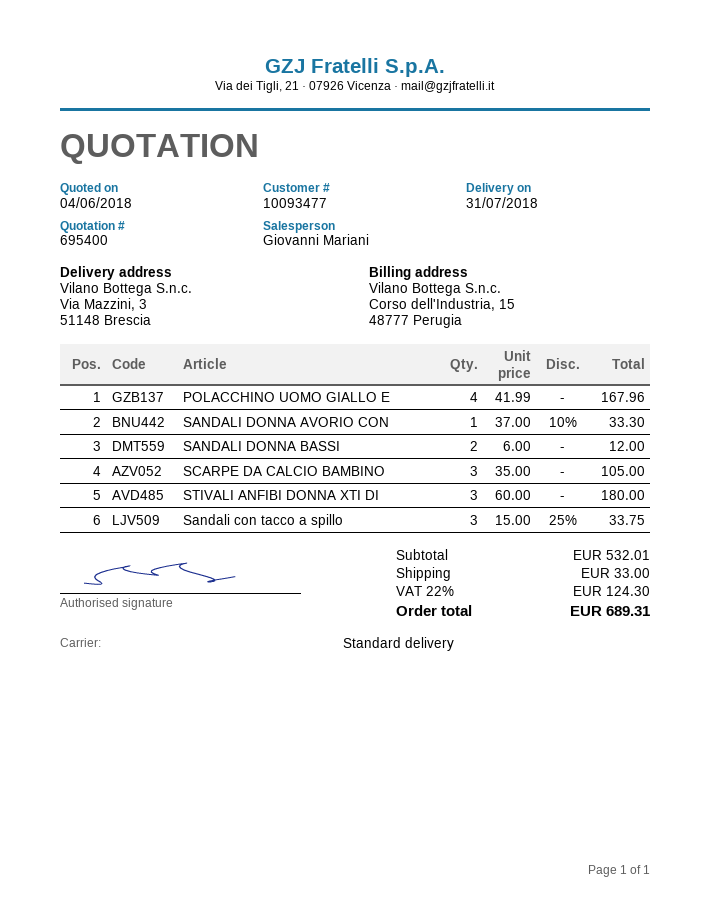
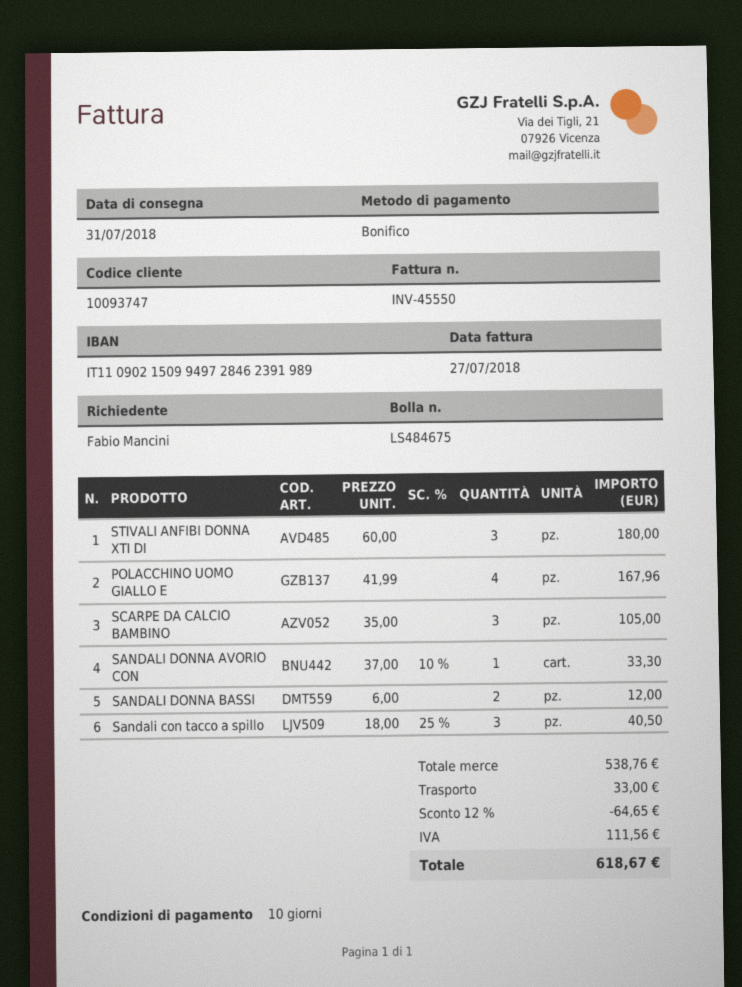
customer number: 10093477 -> 10093747
Sandali con tacco a spillo: 3 x 15.00 - 25% = 33.75 -> 3 x 18.00 - 25% = 40.50
subtotal: 532.01 -> 538.76
discount: none -> 12% = 64.65
tax: 124.30 -> 111.56
total: 689.31 -> 618.67

